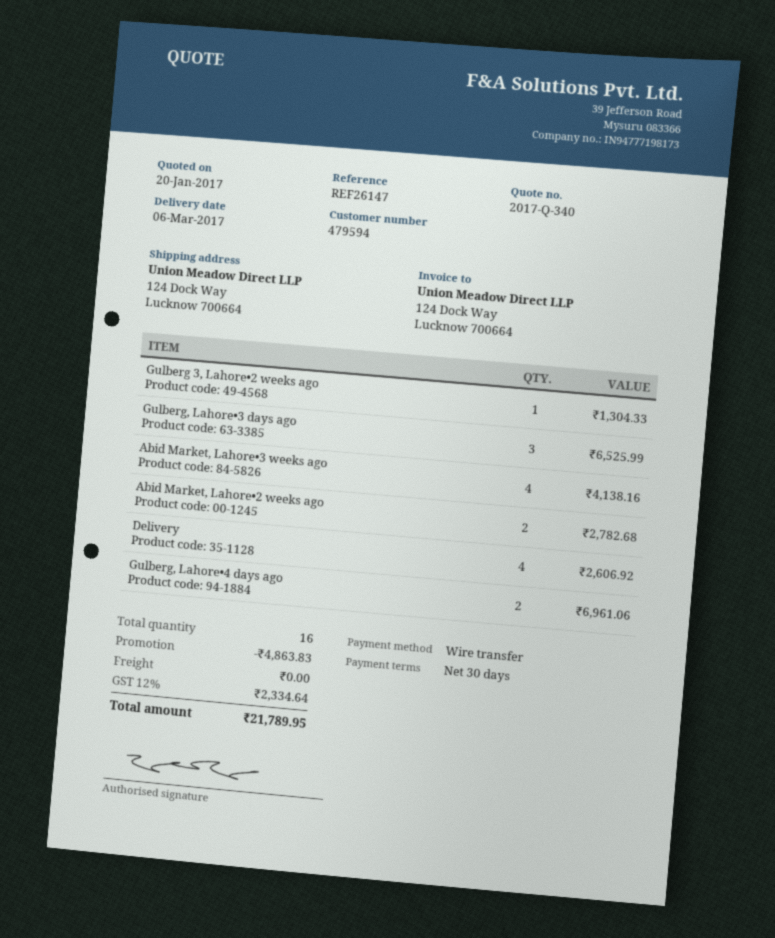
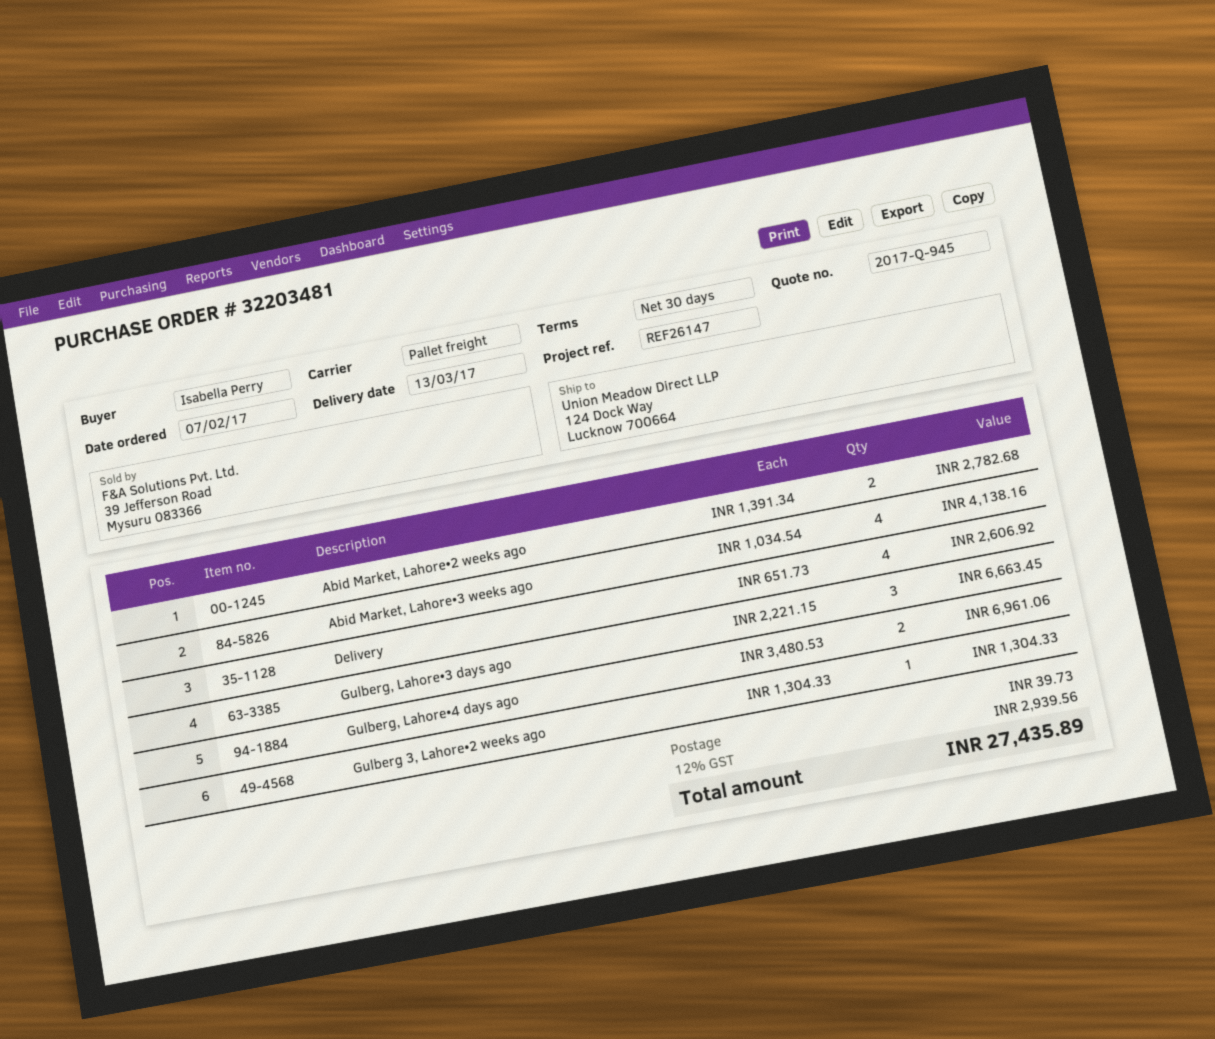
quote number: 2017-Q-340 -> 2017-Q-945
delivery date: 2017-03-06 -> 2017-03-13
Gulberg, Lahore•3 days ago: 3 for 6525.99 -> 3 for 6663.45
discount: 4863.83 -> none
shipping: 0.00 -> 39.73
tax: 12% = 2334.64 -> 12% = 2939.56
total: 21789.95 -> 27435.89

